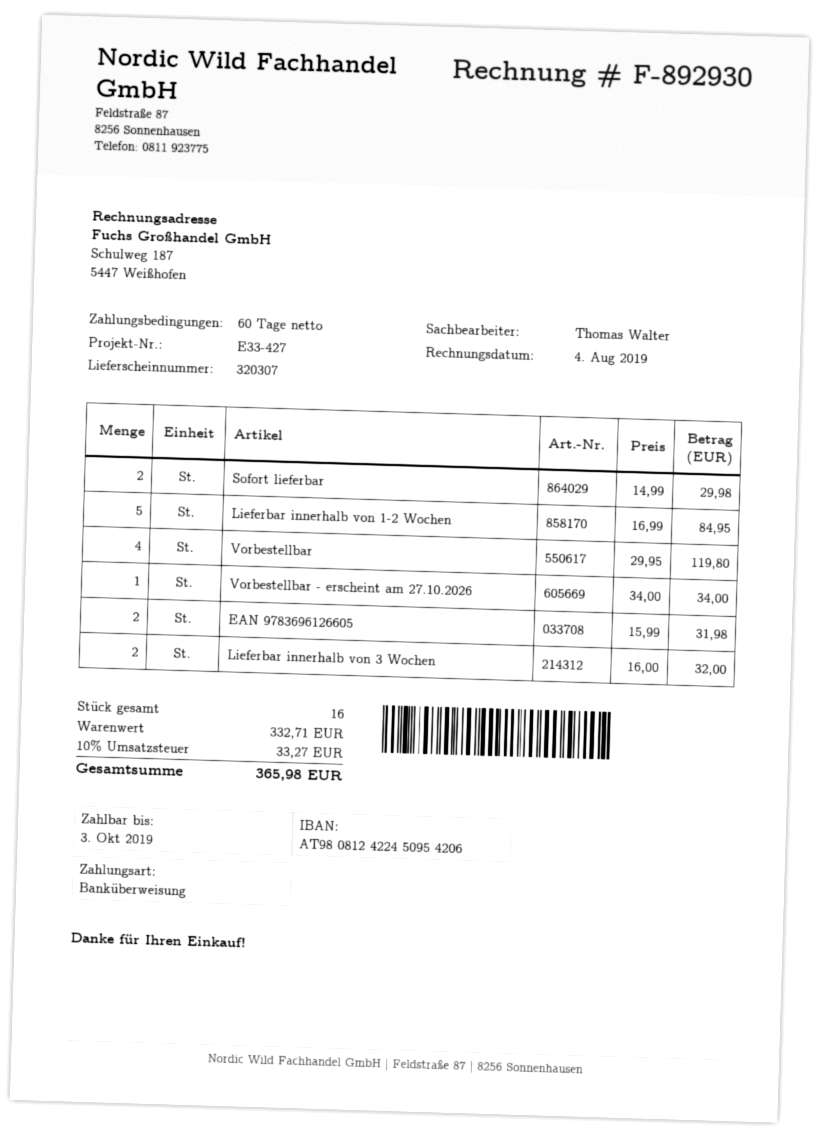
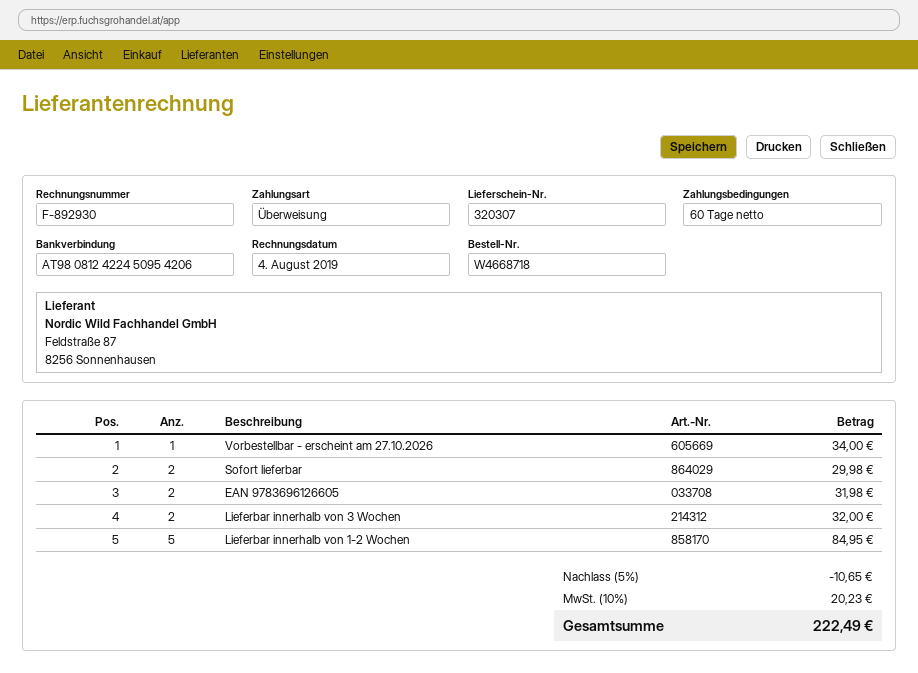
Vorbestellbar: 4 for 119.80 -> none
discount: none -> 5% = 10.65
tax: 10% = 33.27 -> 10% = 20.23
total: 365.98 -> 222.49

